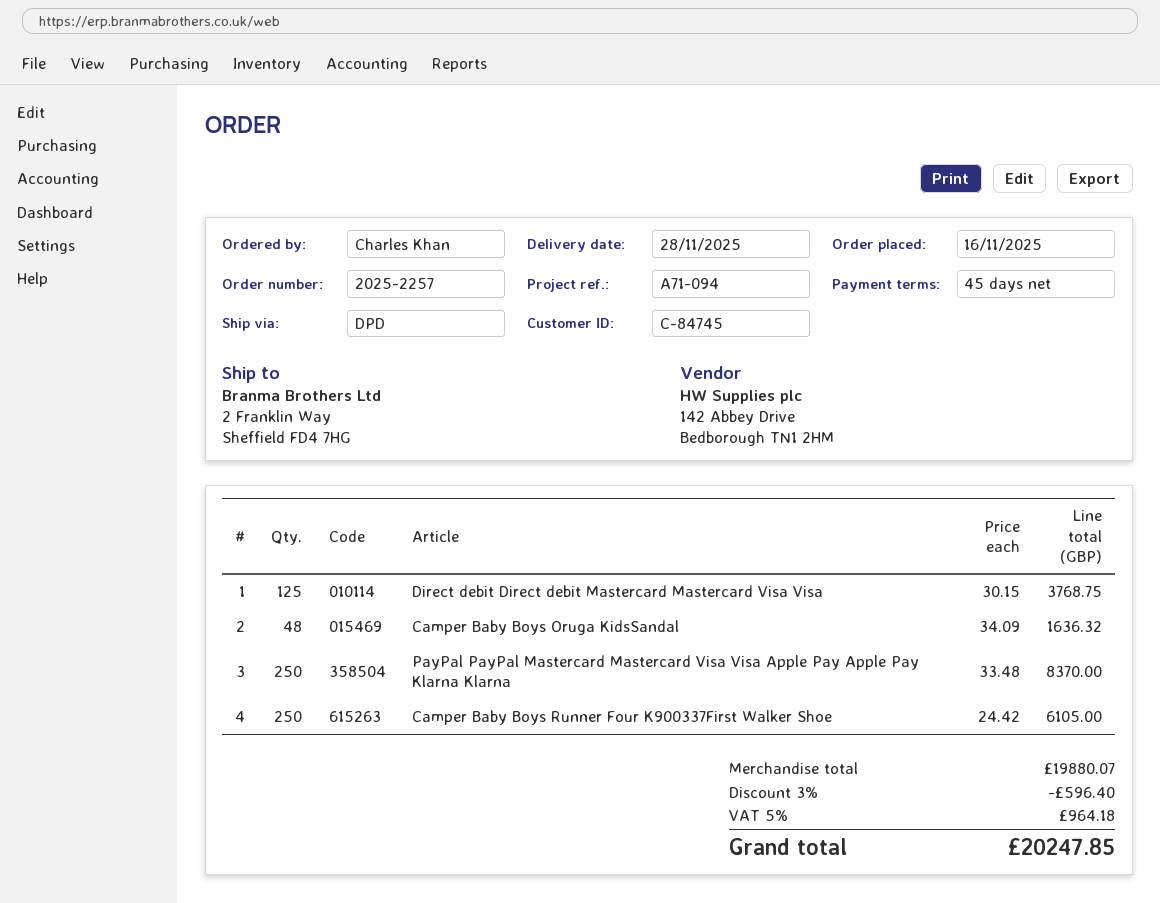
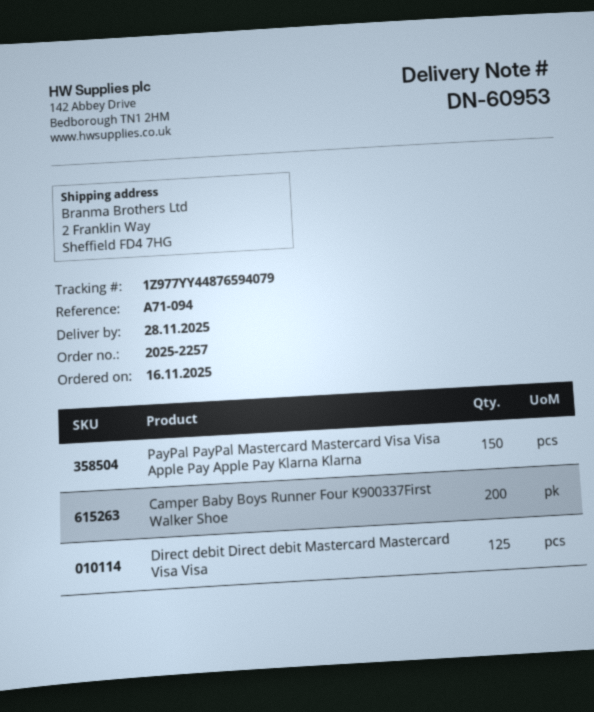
Camper Baby Boys Oruga KidsSandal: 48 -> none
PayPal PayPal Mastercard Mastercard Visa Visa Apple Pay Apple Pay Klarna Klarna: 250 -> 150
Camper Baby Boys Runner Four K900337First Walker Shoe: 250 -> 200

